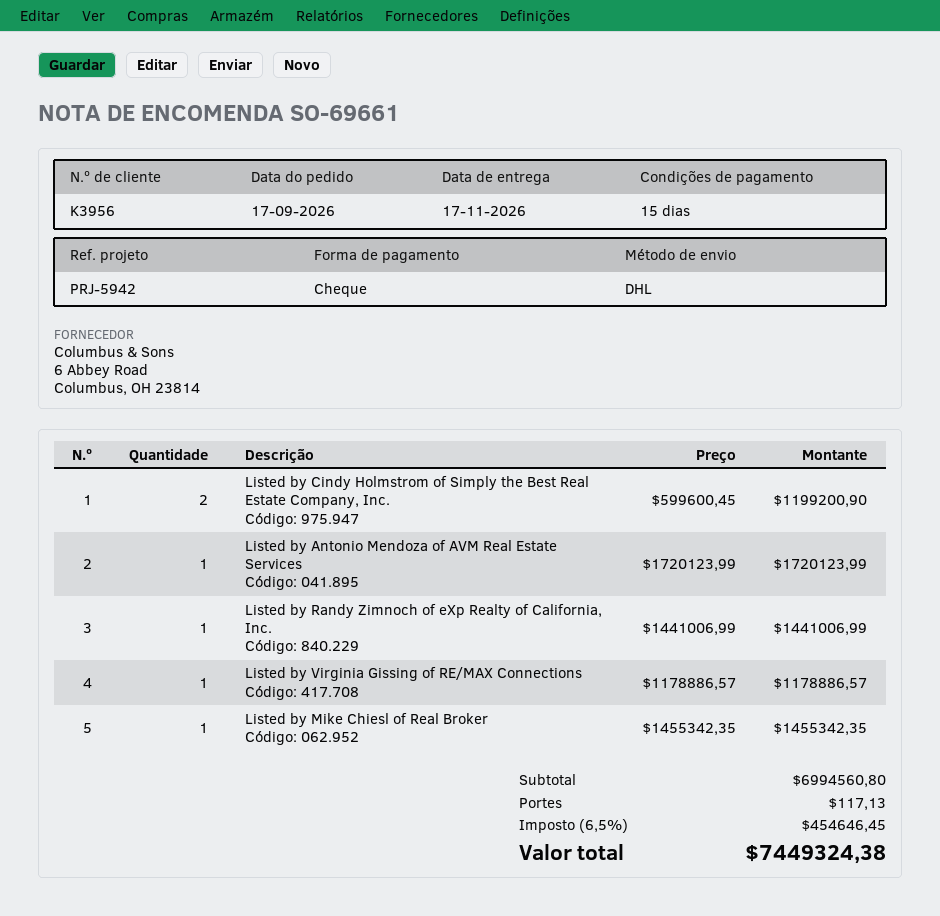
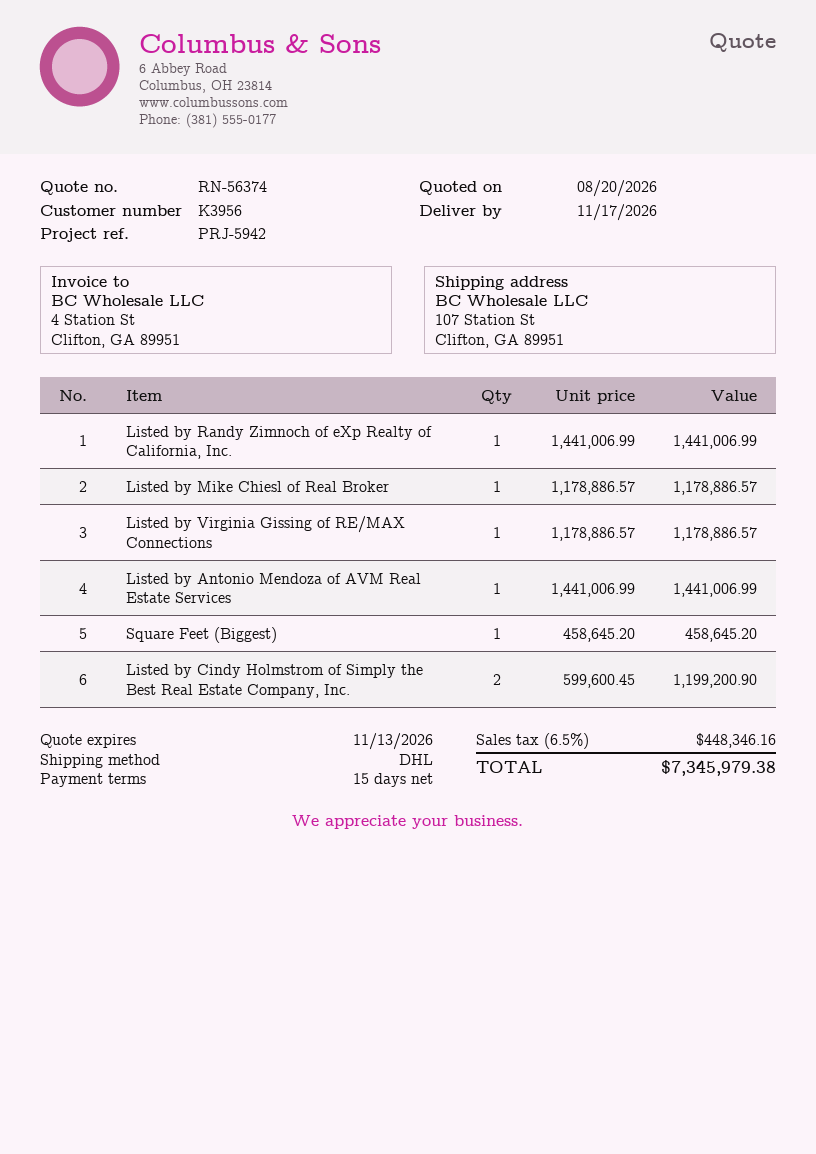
Listed by Antonio Mendoza of AVM Real Estate Services: 1 x 1720123.99 = 1720123.99 -> 1 x 1441006.99 = 1441006.99
Listed by Mike Chiesl of Real Broker: 1 x 1455342.35 = 1455342.35 -> 1 x 1178886.57 = 1178886.57
Square Feet (Biggest): none -> 1 x 458645.20 = 458645.20
shipping: 117.13 -> none
tax: 6.5% = 454646.45 -> 6.5% = 448346.16
total: 7449324.38 -> 7345979.38

